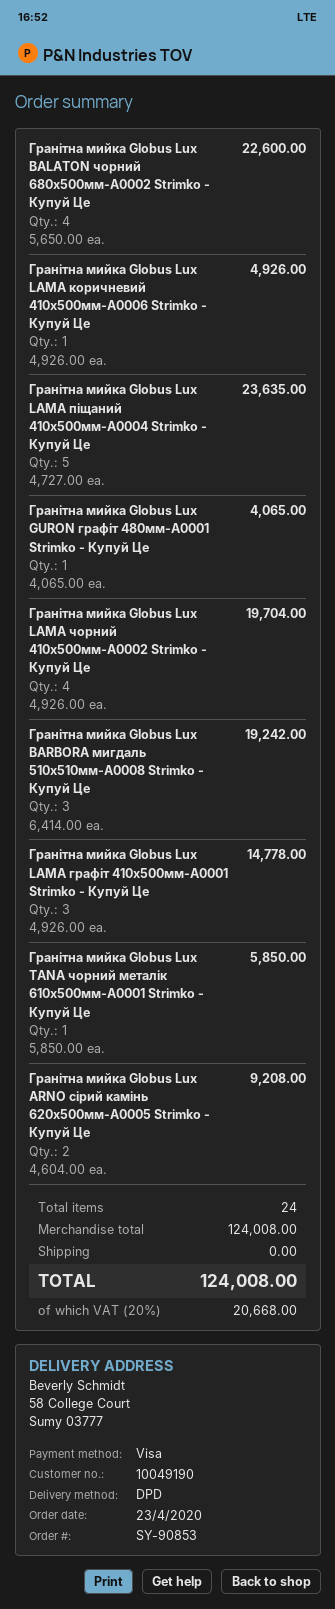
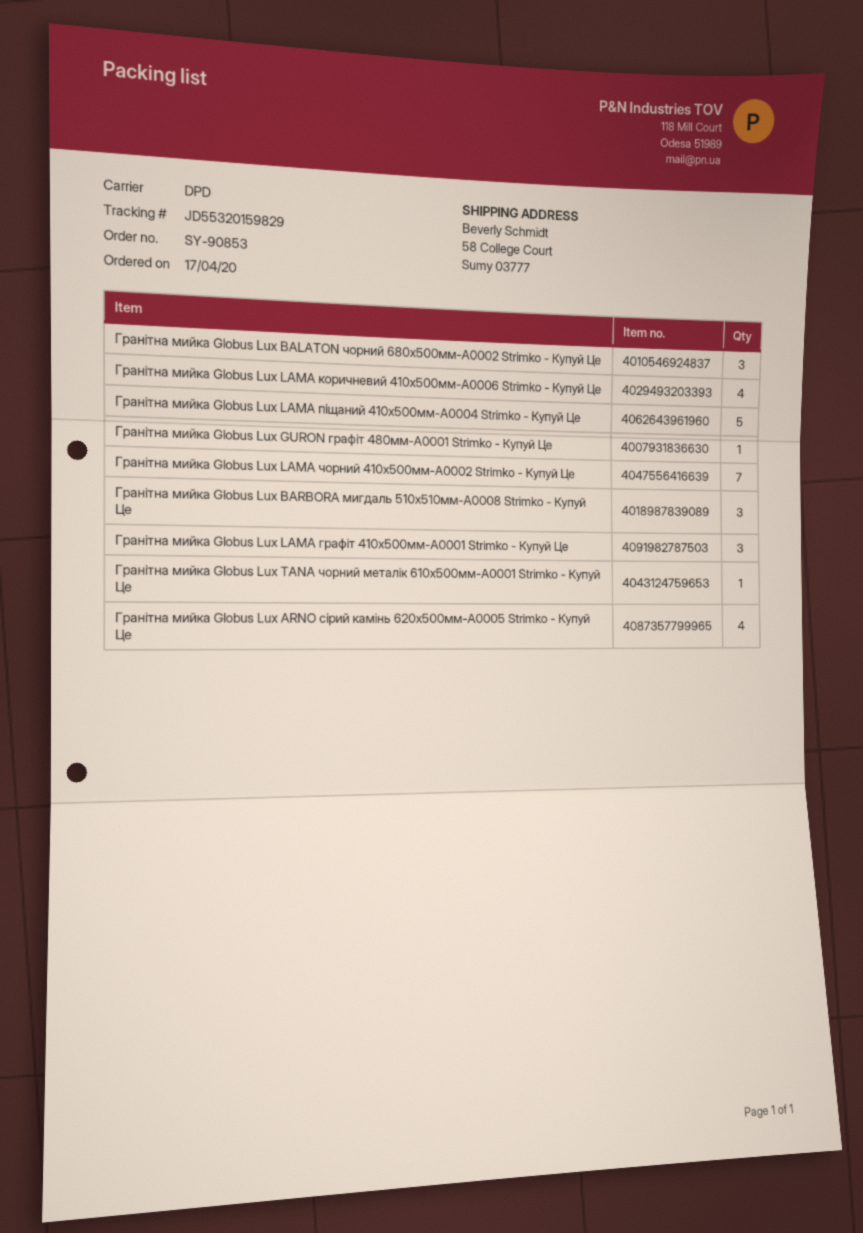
order date: 2020-04-23 -> 2020-04-17
Гранітна мийка Globus Lux BALATON чорний 680х500мм-А0002 Strimko - Купуй Це: 4 -> 3
Гранітна мийка Globus Lux LAMA коричневий 410x500мм-А0006 Strimko - Купуй Це: 1 -> 4
Гранітна мийка Globus Lux LAMA чорний 410х500мм-А0002 Strimko - Купуй Це: 4 -> 7
Гранітна мийка Globus Lux ARNO сірий камiнь 620x500мм-А0005 Strimko - Купуй Це: 2 -> 4

